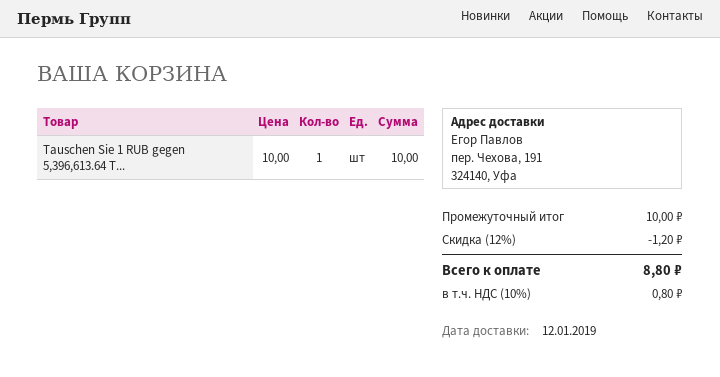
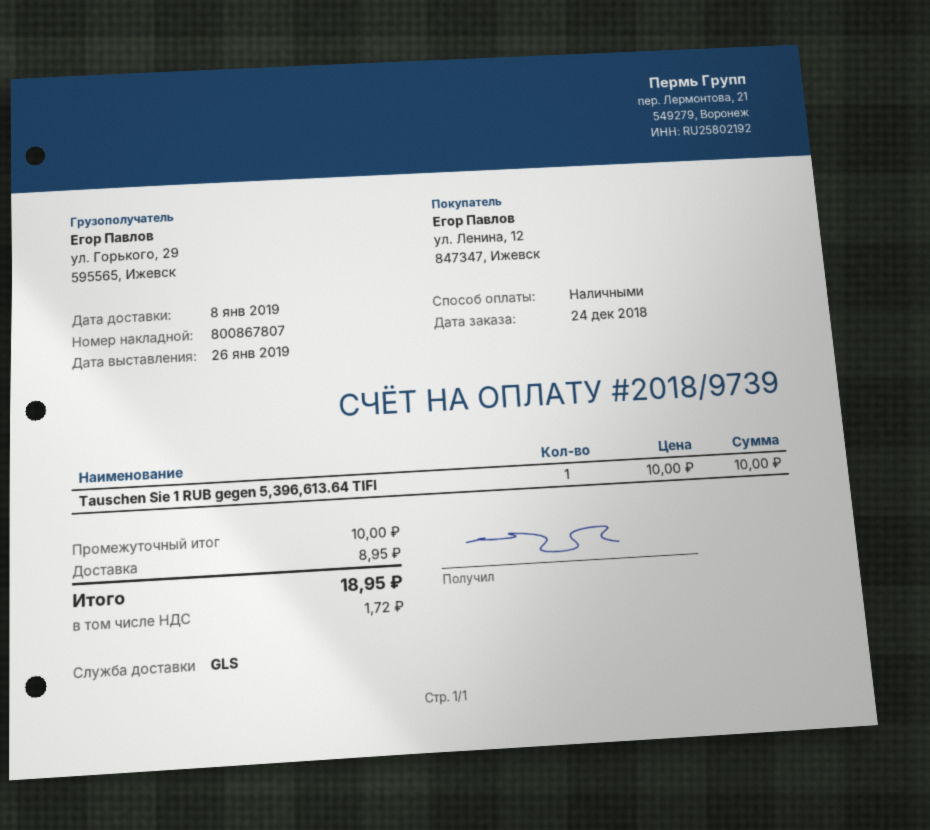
delivery date: 2019-01-12 -> 2019-01-08
ship to: пер. Чехова, 191, 324140, Уфа -> ул. Горького, 29, 595565, Ижевск
discount: 12% = 1.20 -> none
shipping: none -> 8.95
tax: 0.80 -> 1.72
total: 8.80 -> 18.95

